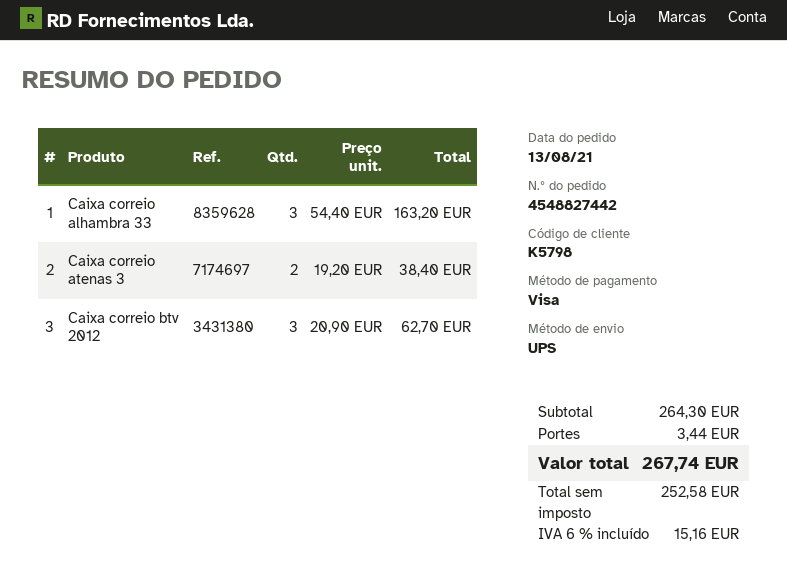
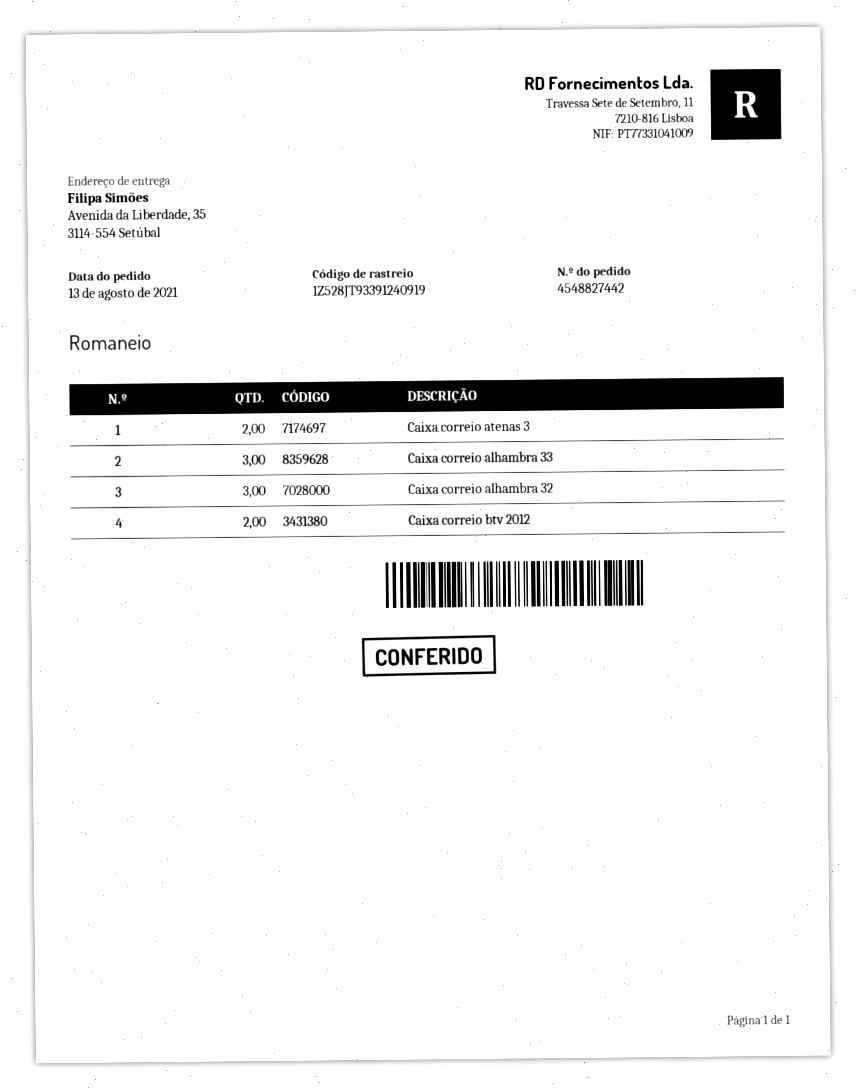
Caixa correio btv 2012: 3 -> 2
Caixa correio alhambra 32: none -> 3

